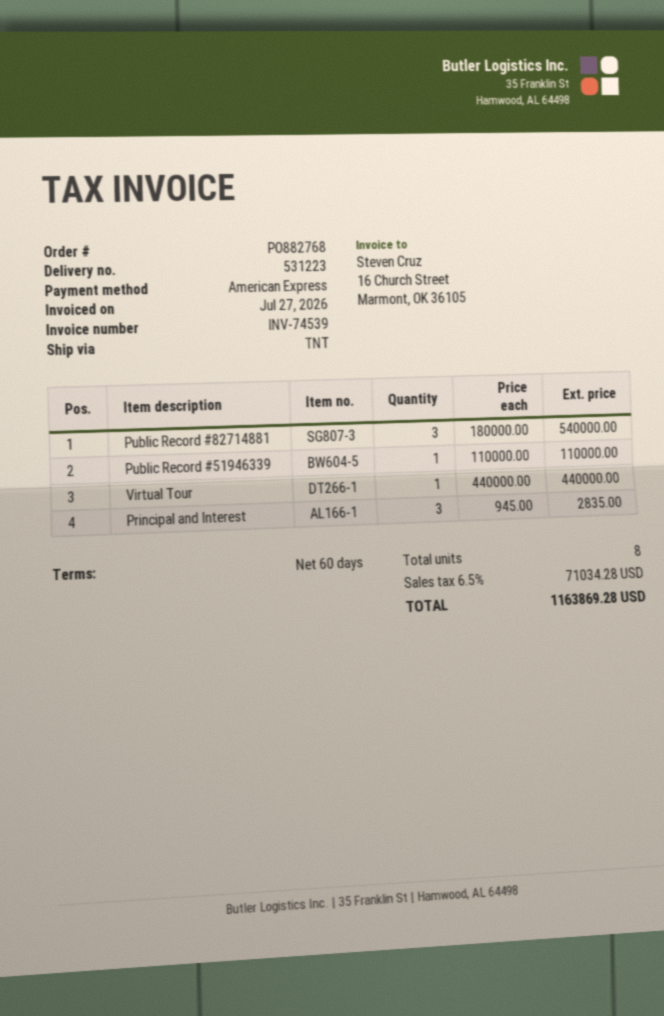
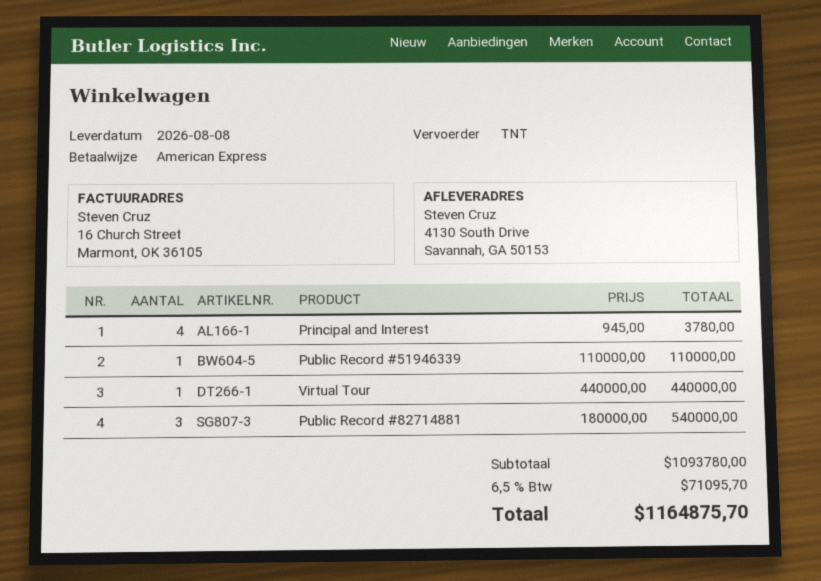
Principal and Interest: 3 x 945.00 = 2835.00 -> 4 x 945.00 = 3780.00
tax: 6.5% = 71034.28 -> 6.5% = 71095.70
total: 1163869.28 -> 1164875.70

